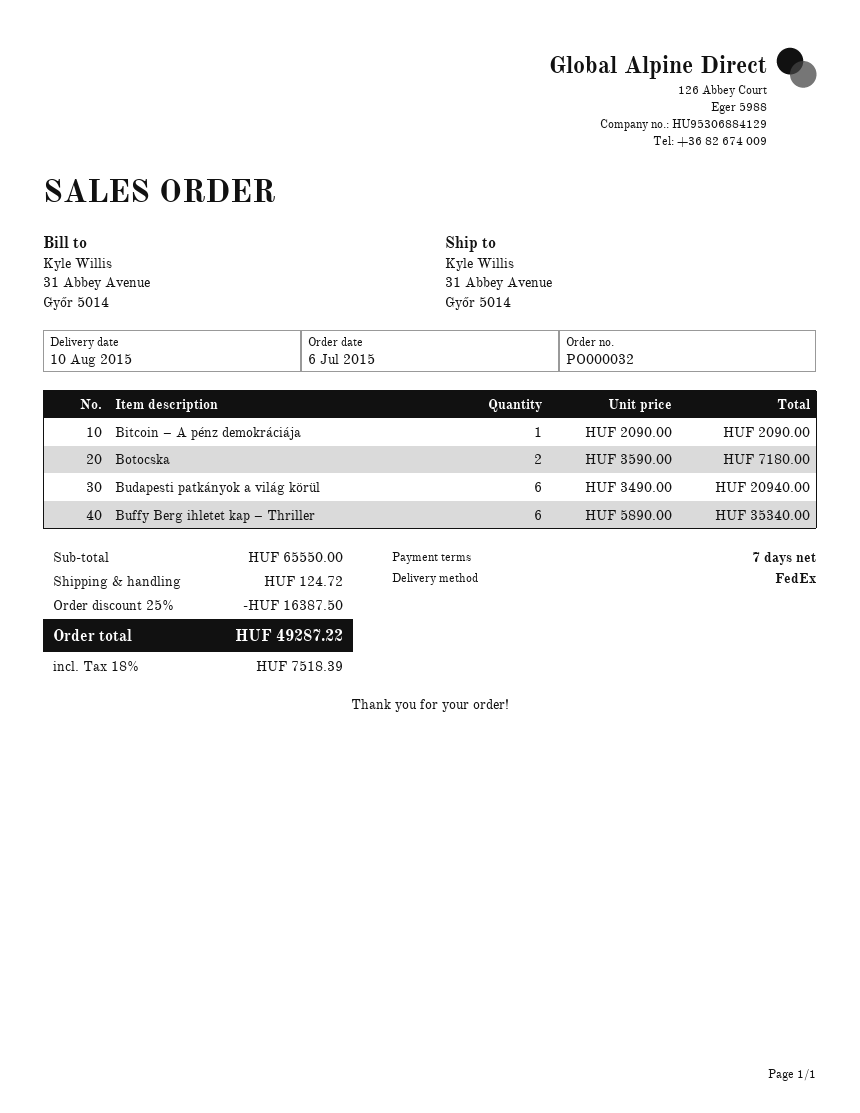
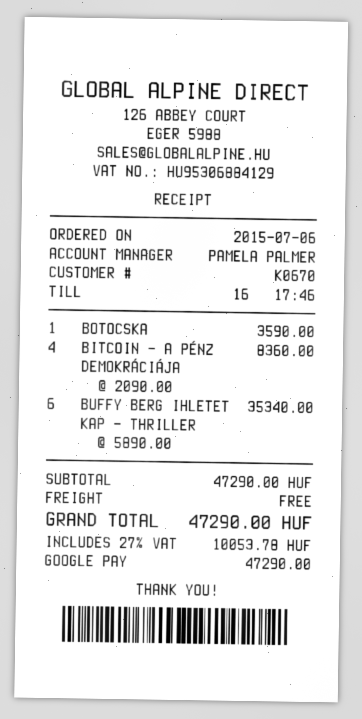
Bitcoin – A pénz demokráciája: 1 x 2090.00 = 2090.00 -> 4 x 2090.00 = 8360.00
Botocska: 2 x 3590.00 = 7180.00 -> 1 x 3590.00 = 3590.00
Budapesti patkányok a világ körül: 6 x 3490.00 = 20940.00 -> none
subtotal: 65550.00 -> 47290.00
discount: 25% = 16387.50 -> none
shipping: 124.72 -> 0.00
tax: 18% = 7518.39 -> 27% = 10053.78
total: 49287.22 -> 47290.00

